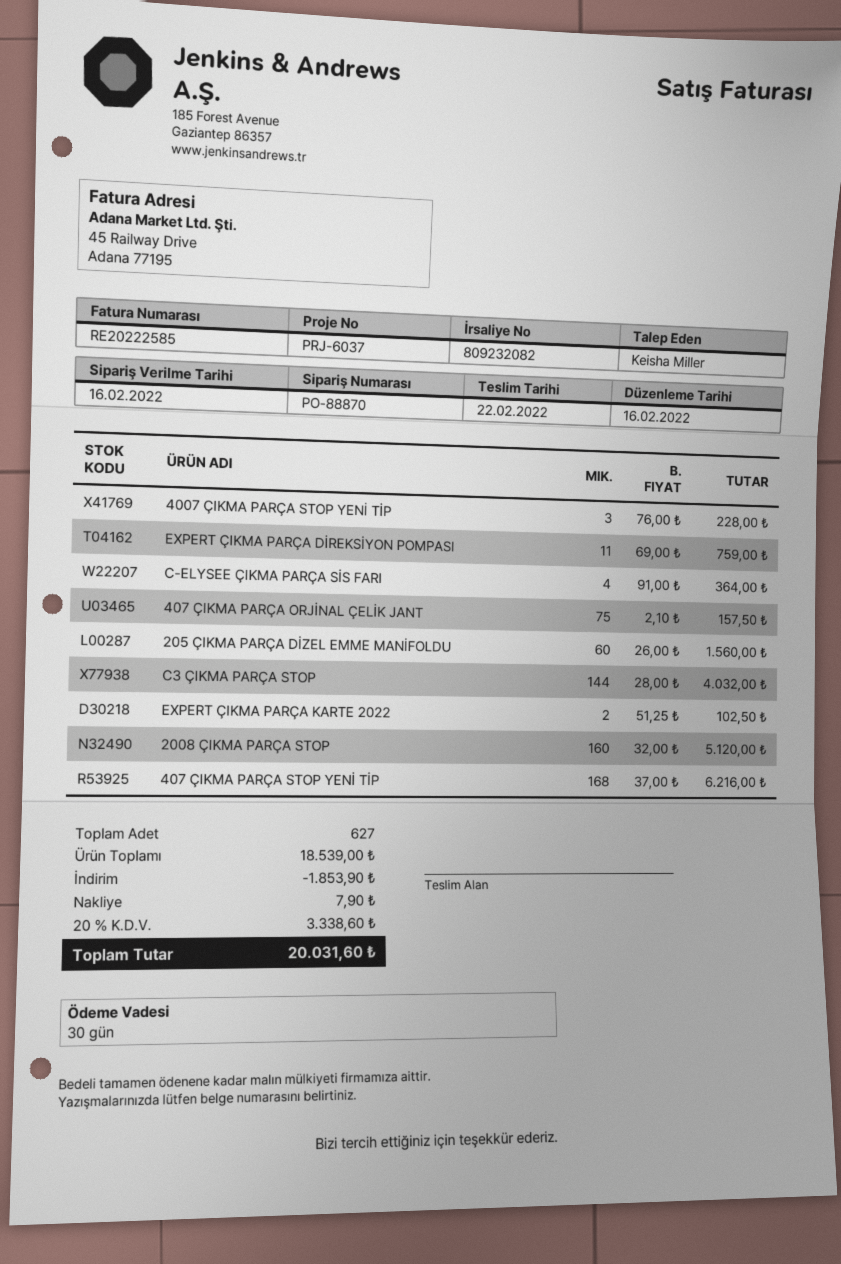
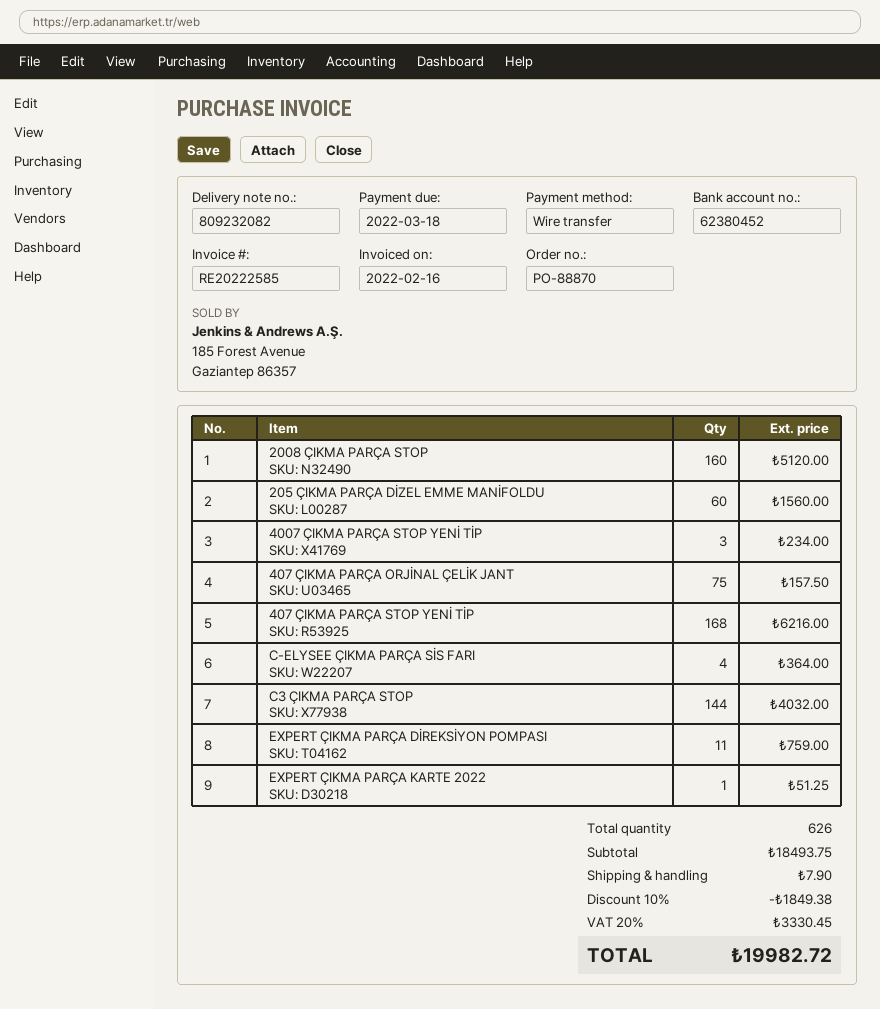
4007 ÇIKMA PARÇA STOP YENİ TİP: 3 for 228.00 -> 3 for 234.00
EXPERT ÇIKMA PARÇA KARTE 2022: 2 for 102.50 -> 1 for 51.25
total quantity: 627 -> 626
subtotal: 18539.00 -> 18493.75
discount: 1853.90 -> 1849.38
tax: 20% = 3338.60 -> 20% = 3330.45
total: 20031.60 -> 19982.72

